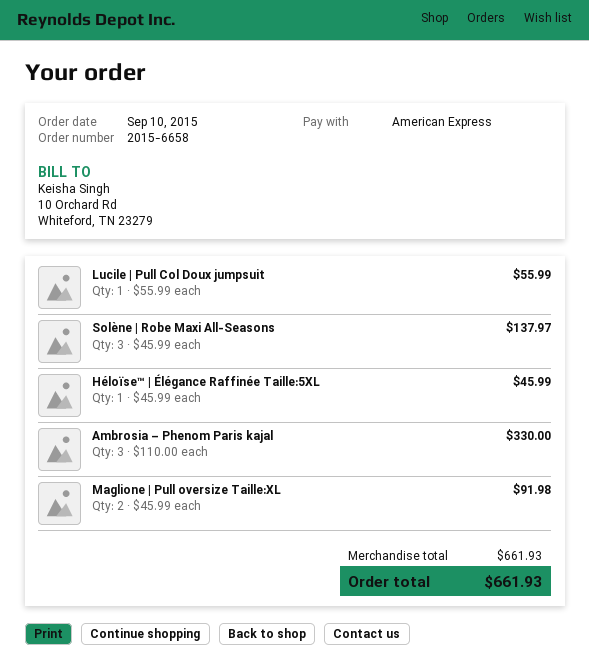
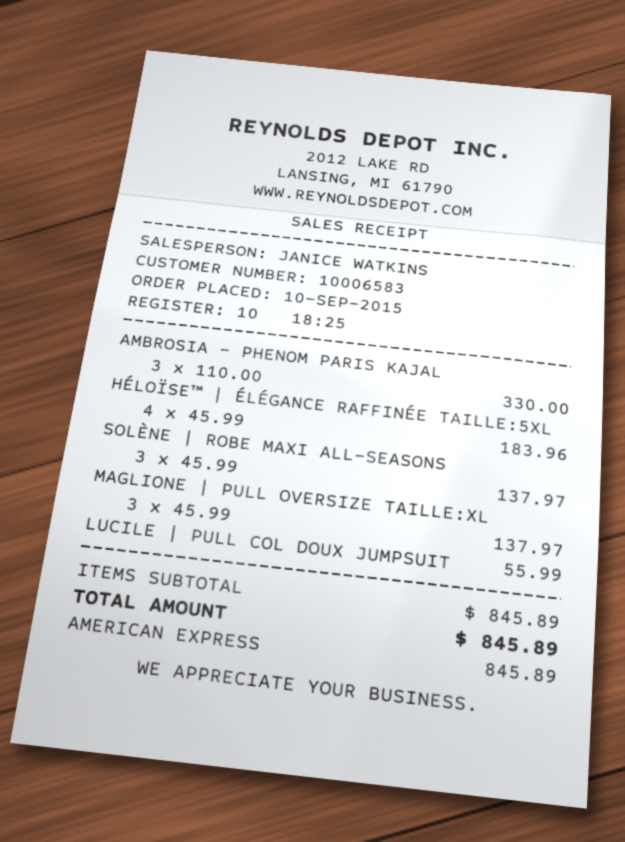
Héloïse™ | Élégance Raffinée Taille:5XL: 1 x 45.99 = 45.99 -> 4 x 45.99 = 183.96
Maglione | Pull oversize Taille:XL: 2 x 45.99 = 91.98 -> 3 x 45.99 = 137.97
subtotal: 661.93 -> 845.89
total: 661.93 -> 845.89

